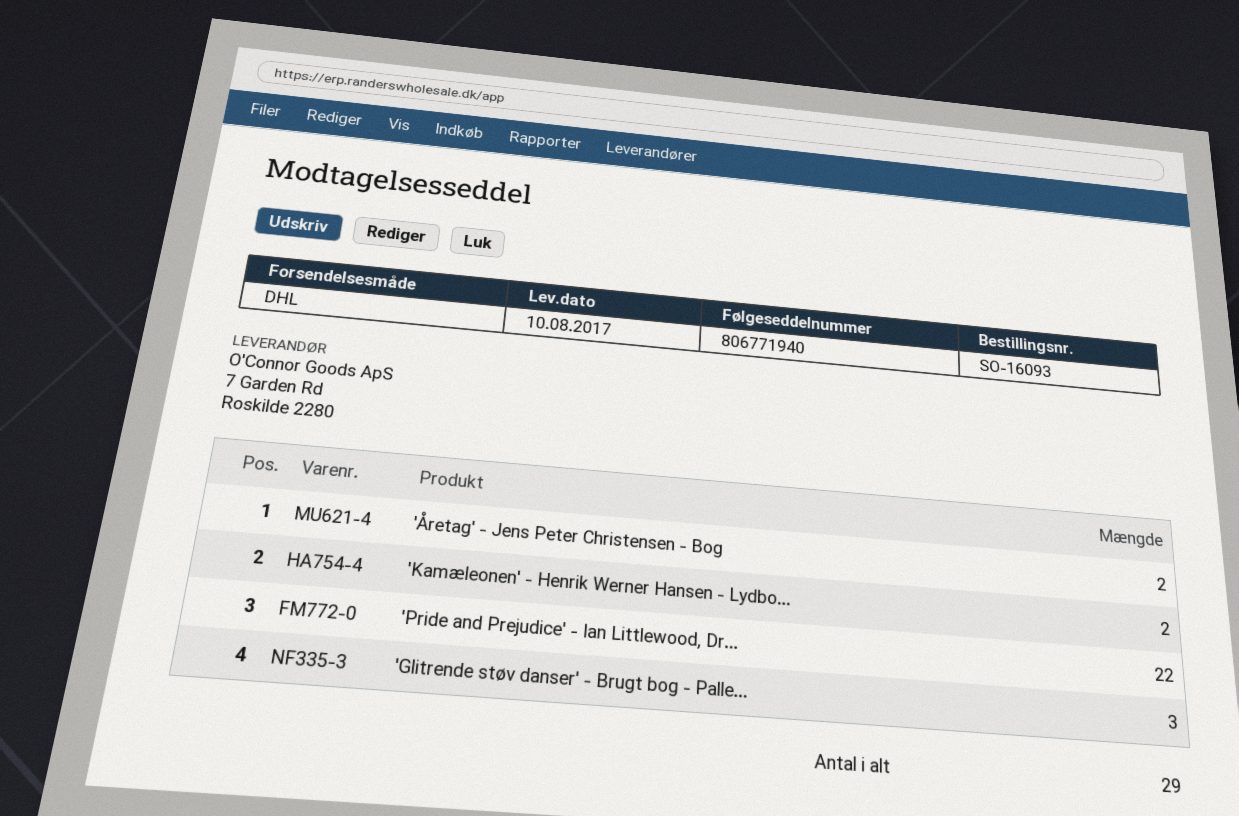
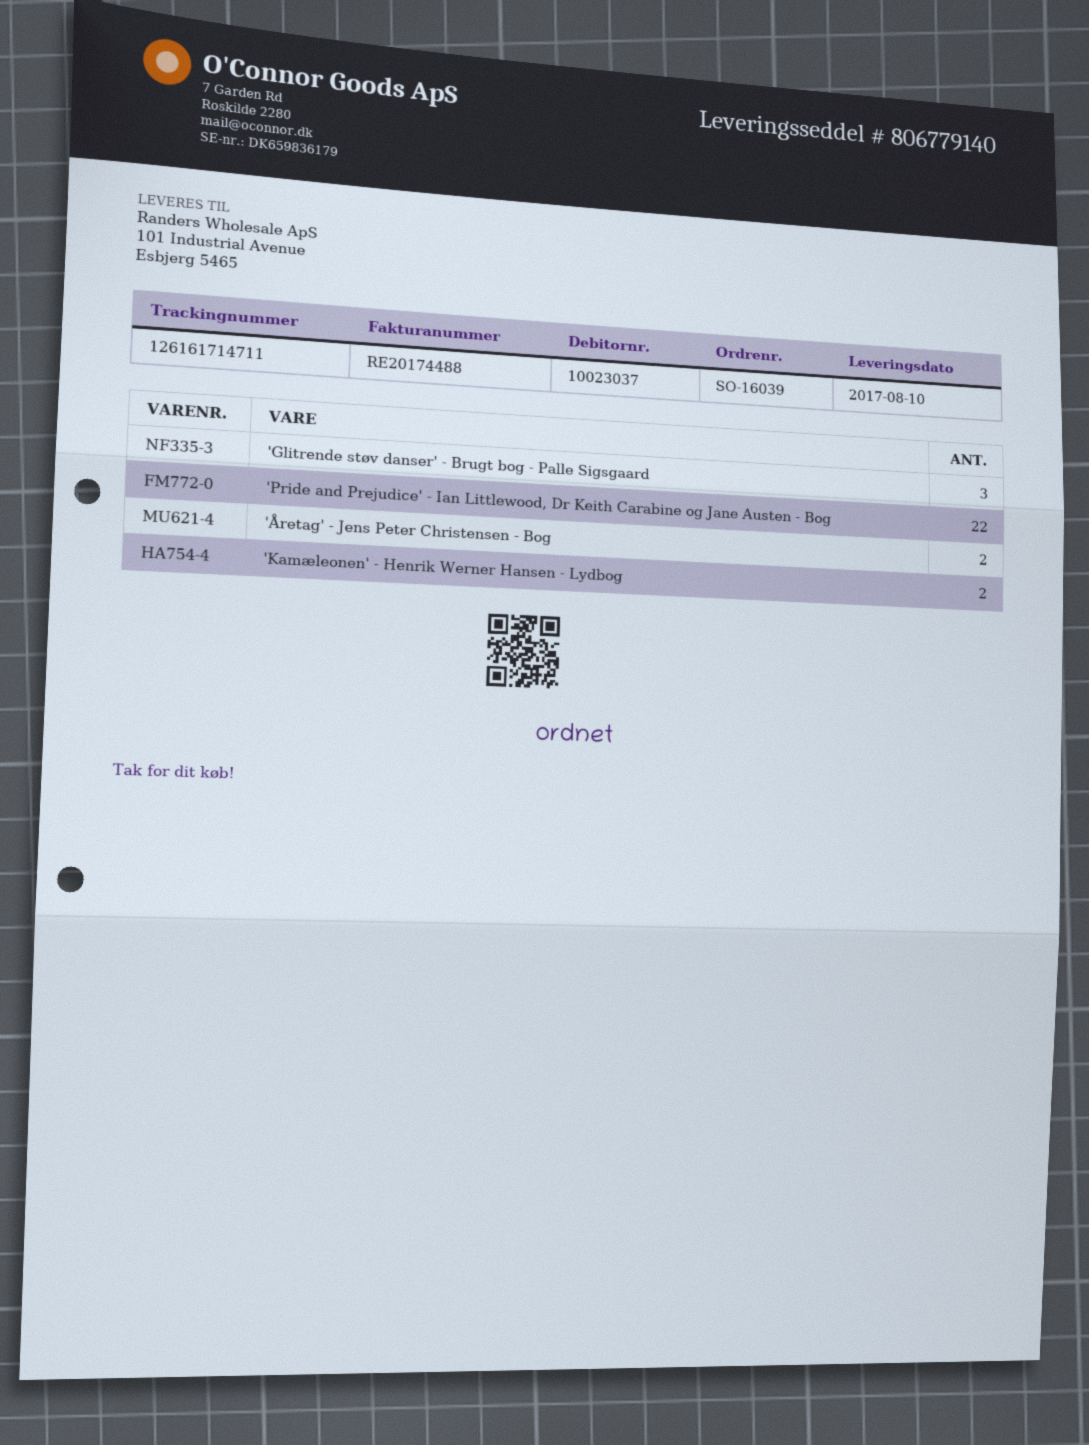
order number: SO-16093 -> SO-16039
delivery note number: 806771940 -> 806779140

